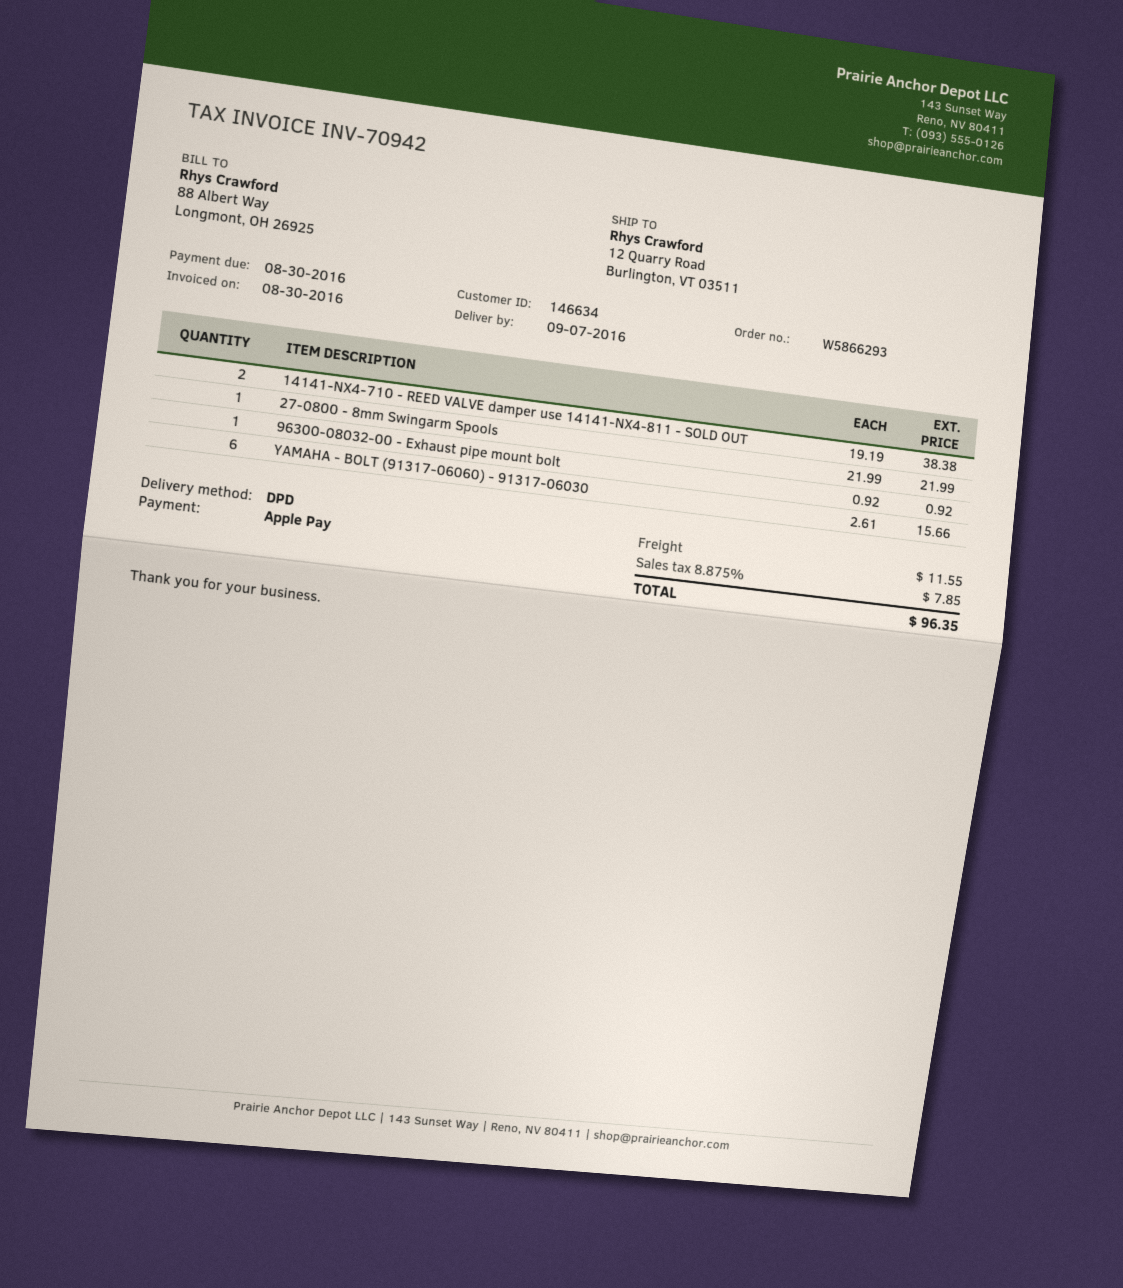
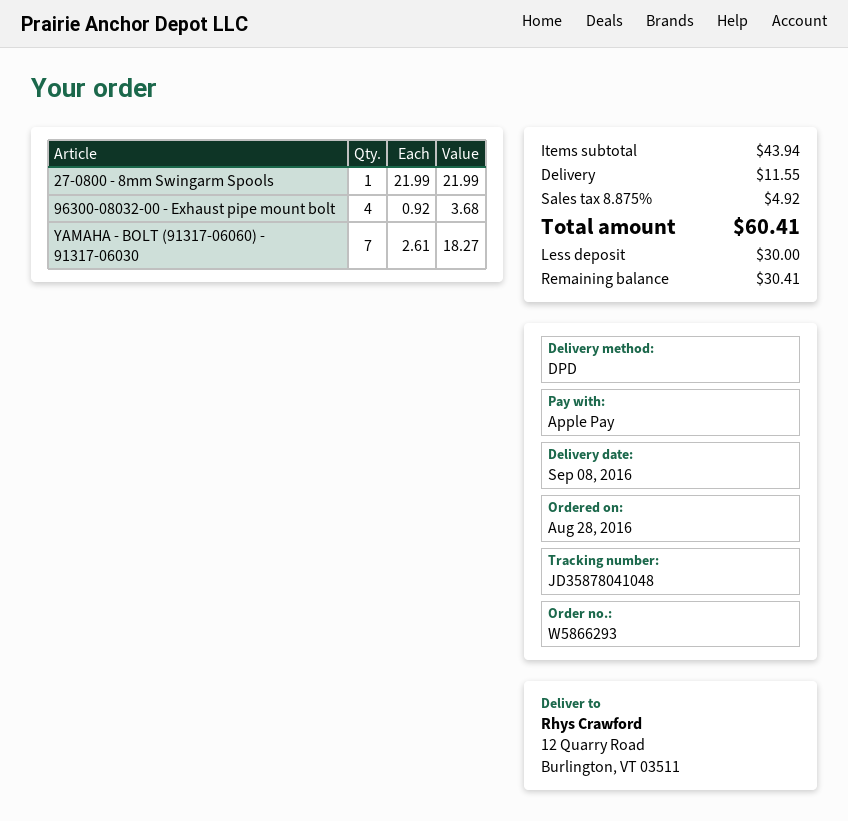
delivery date: 2016-09-07 -> 2016-09-08
14141-NX4-710 - REED VALVE damper use 14141-NX4-811 - SOLD OUT: 2 x 19.19 = 38.38 -> none
96300-08032-00 - Exhaust pipe mount bolt: 1 x 0.92 = 0.92 -> 4 x 0.92 = 3.68
YAMAHA - BOLT (91317-06060) - 91317-06030: 6 x 2.61 = 15.66 -> 7 x 2.61 = 18.27
tax: 8.875% = 7.85 -> 8.875% = 4.92
total: 96.35 -> 60.41

